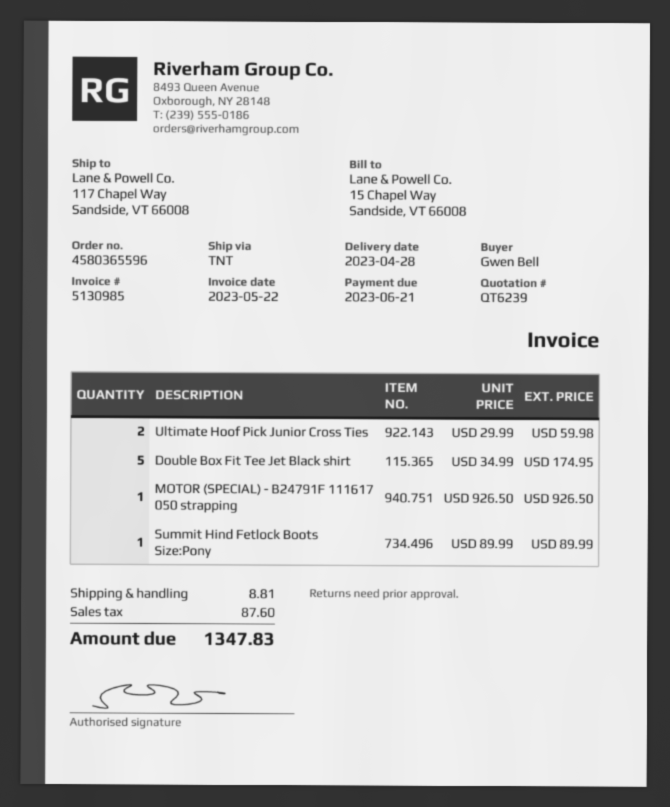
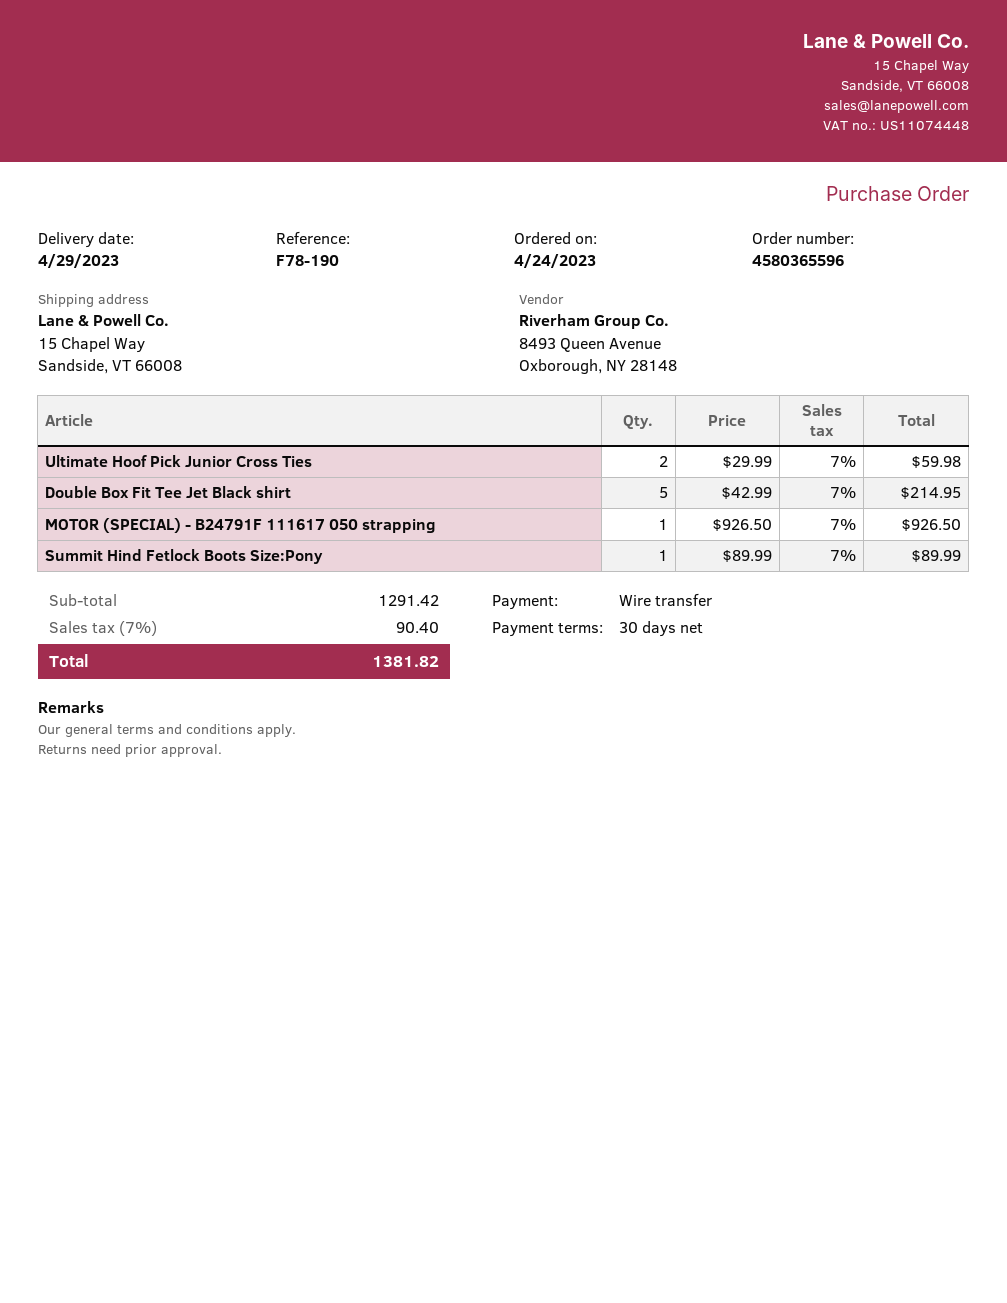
delivery date: 2023-04-28 -> 2023-04-29
ship to: 117 Chapel Way, Sandside, VT 66008 -> 15 Chapel Way, Sandside, VT 66008
Double Box Fit Tee Jet Black shirt: 5 x 34.99 = 174.95 -> 5 x 42.99 = 214.95
shipping: 8.81 -> none
tax: 87.60 -> 90.40
total: 1347.83 -> 1381.82

